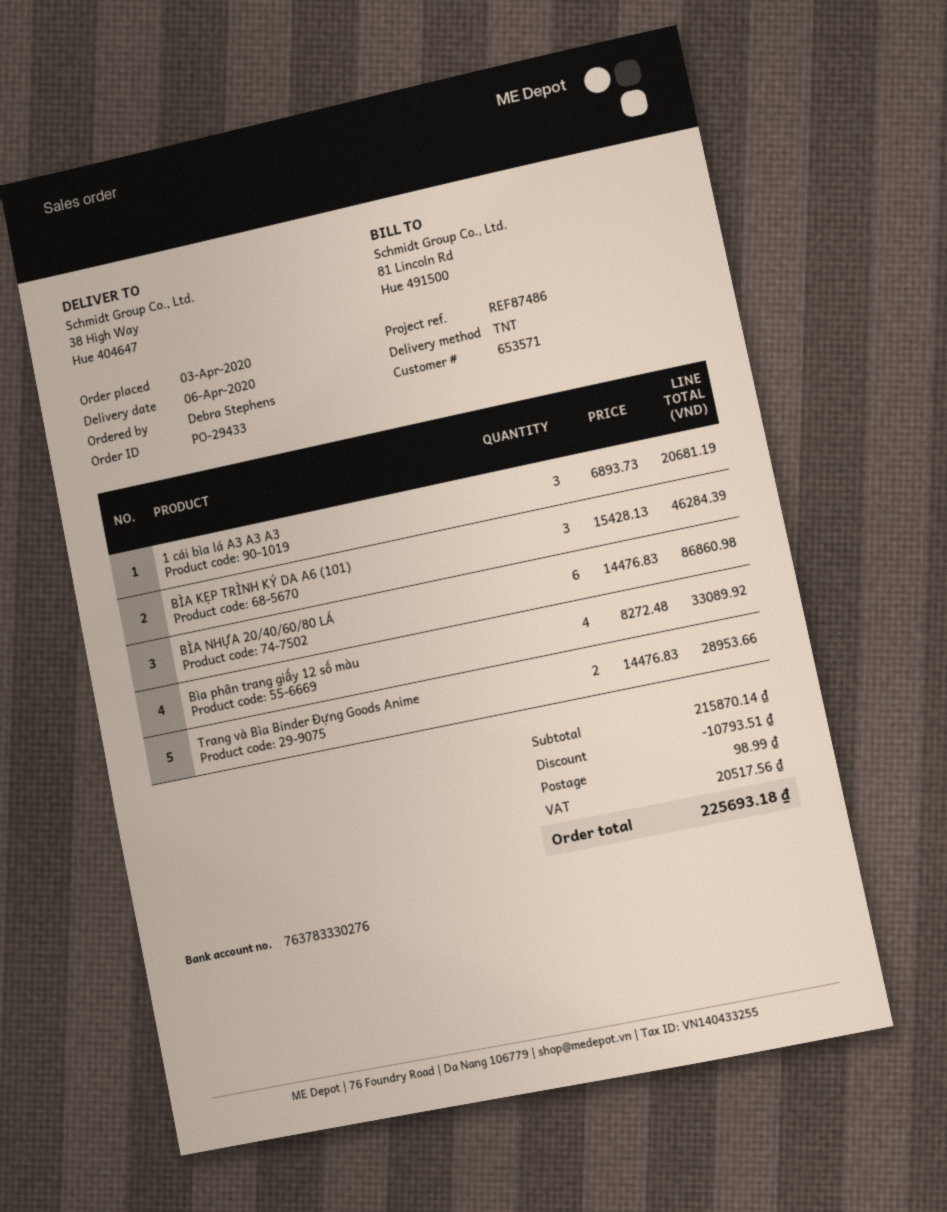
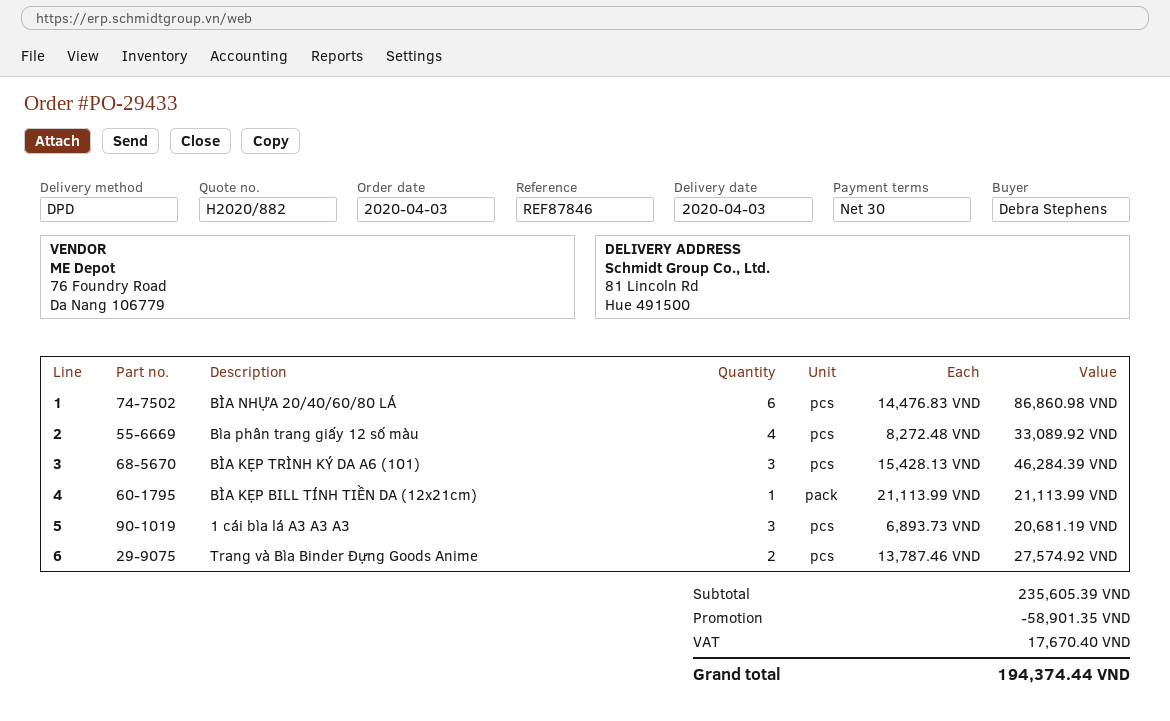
delivery date: 2020-04-06 -> 2020-04-03
reference: REF87486 -> REF87846
shipping method: TNT -> DPD
ship to: 38 High Way, Hue 404647 -> 81 Lincoln Rd, Hue 491500
Trang và Bìa Binder Đựng Goods Anime: 2 x 14476.83 = 28953.66 -> 2 x 13787.46 = 27574.92
BÌA KẸP BILL TÍNH TIỀN DA (12x21cm): none -> 1 x 21113.99 = 21113.99
subtotal: 215870.14 -> 235605.39
discount: 10793.51 -> 58901.35
shipping: 98.99 -> none
tax: 20517.56 -> 17670.40
total: 225693.18 -> 194374.44

